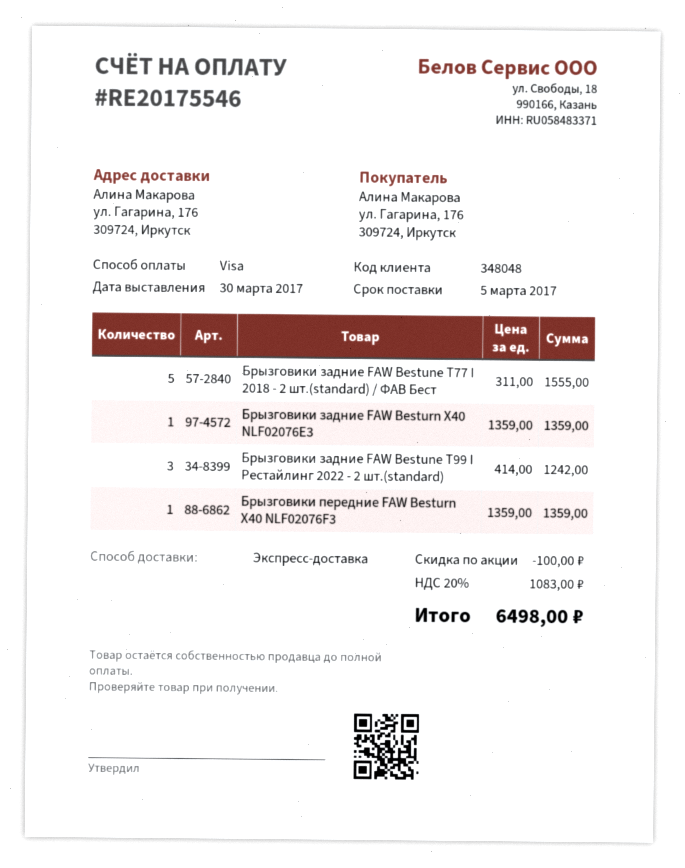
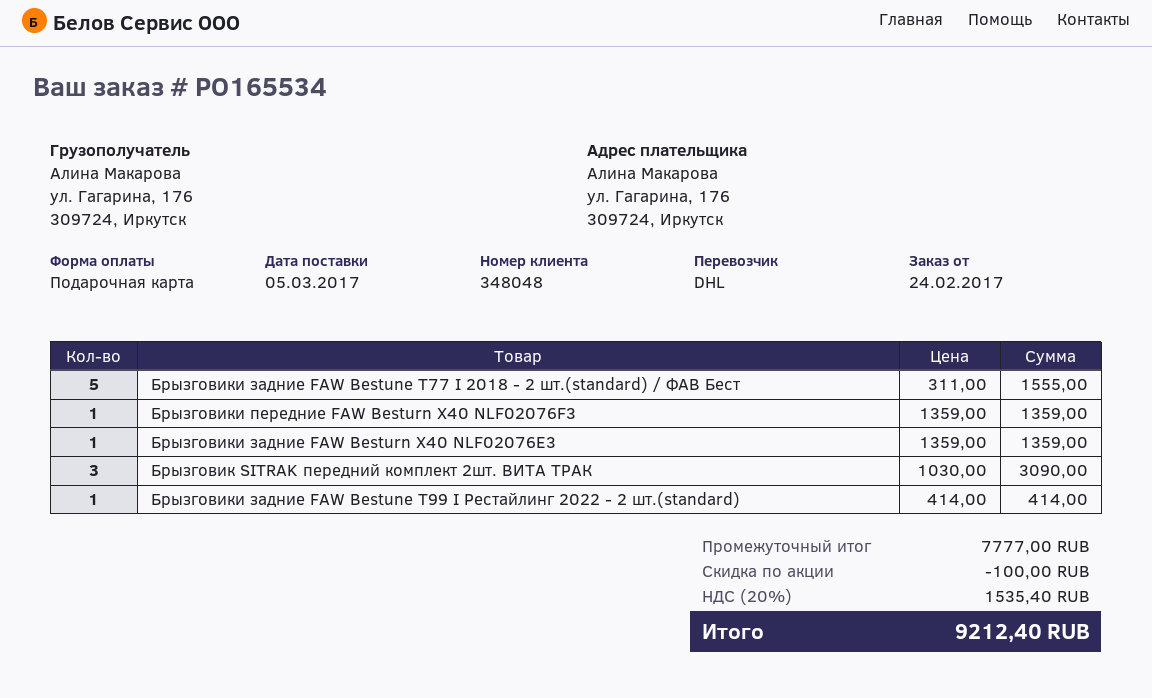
payment method: Visa -> gift card
shipping method: express -> DHL
Брызговики задние FAW Bestune T99 I Рестайлинг 2022 - 2 шт.(standard): 3 x 414.00 = 1242.00 -> 1 x 414.00 = 414.00
Брызговик SITRAK передний комплект 2шт. ВИТА ТРАК: none -> 3 x 1030.00 = 3090.00
tax: 20% = 1083.00 -> 20% = 1535.40
total: 6498.00 -> 9212.40

